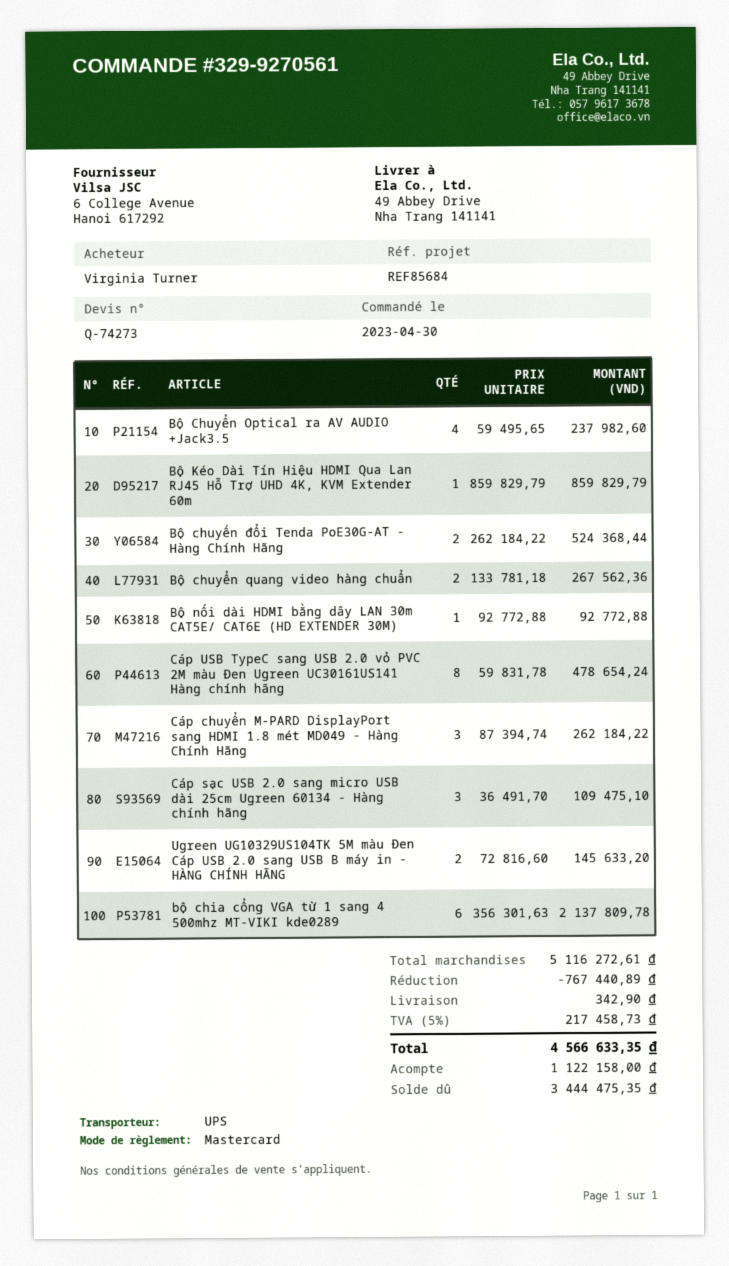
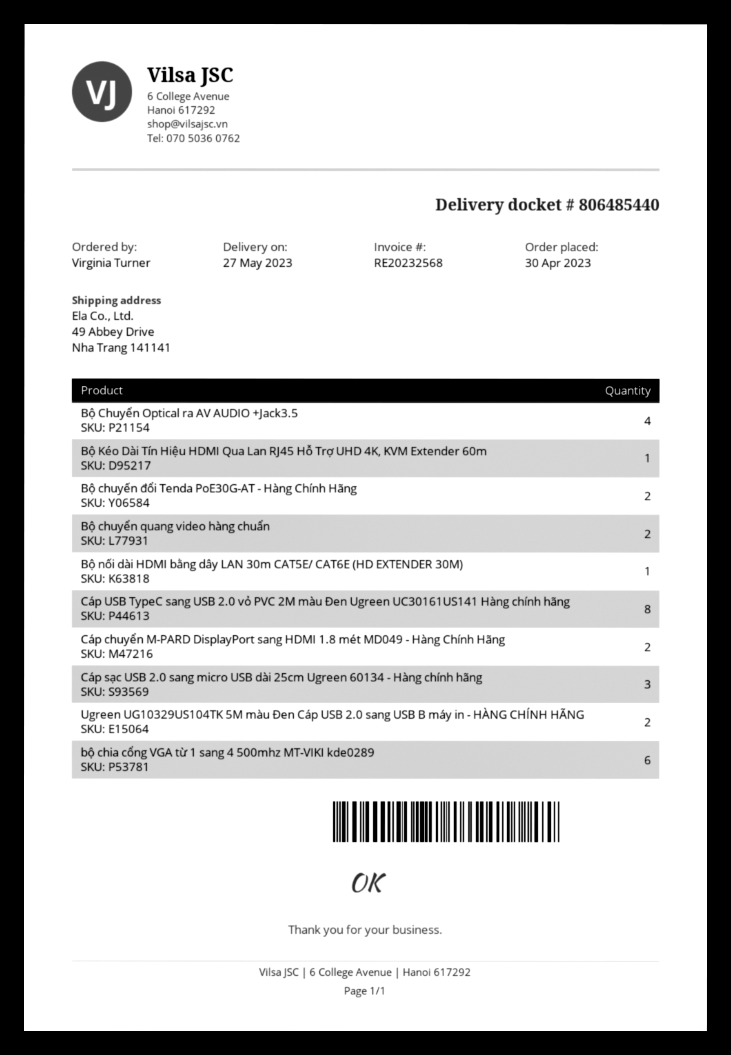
Cáp chuyển M-PARD DisplayPort sang HDMI 1.8 mét MD049 - Hàng Chính Hãng: 3 -> 2

